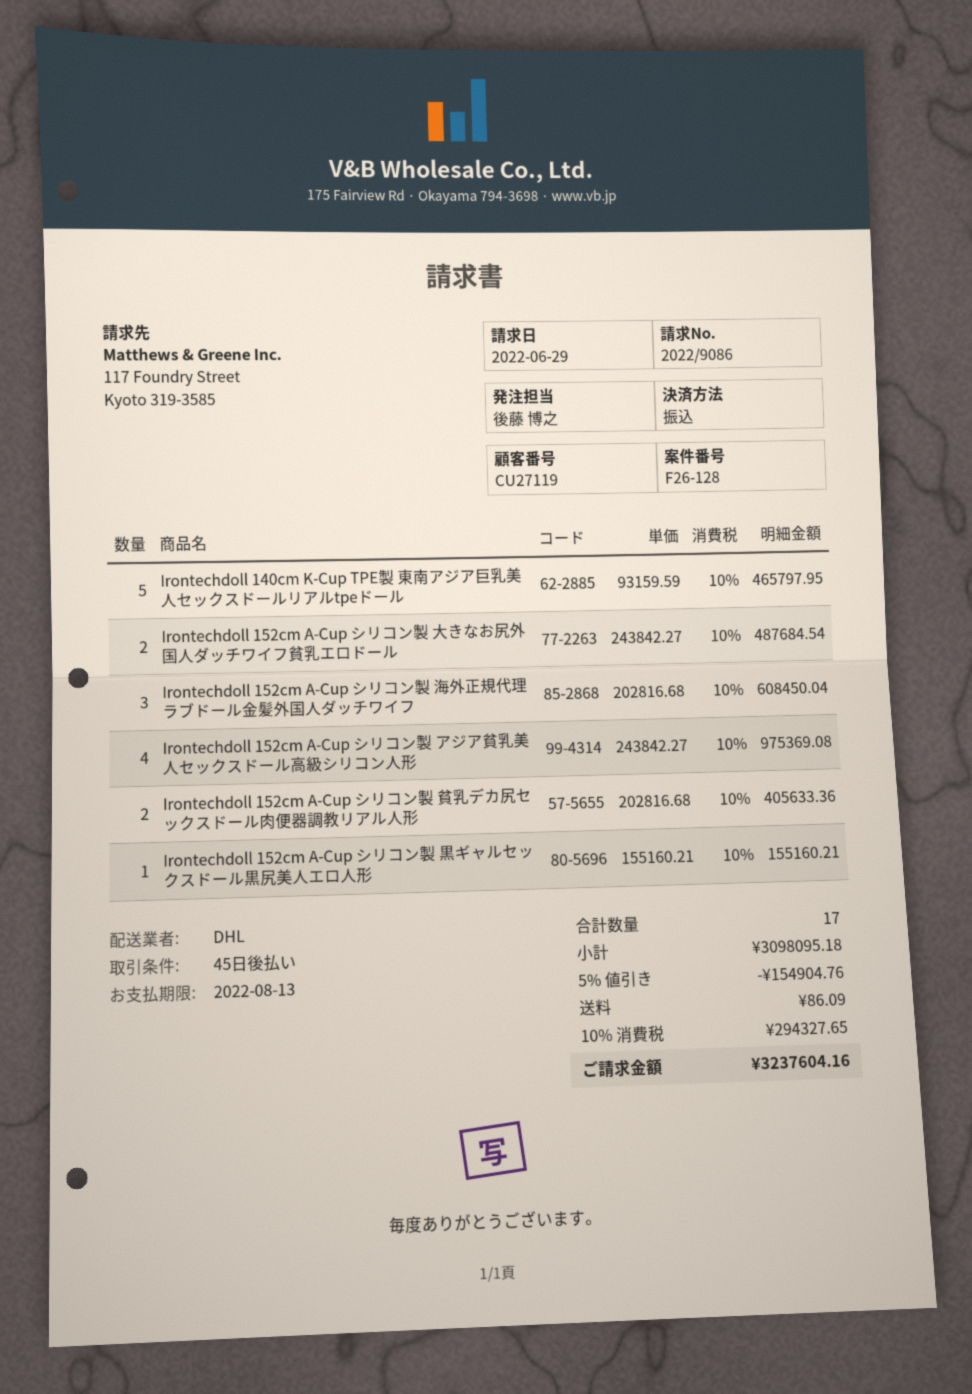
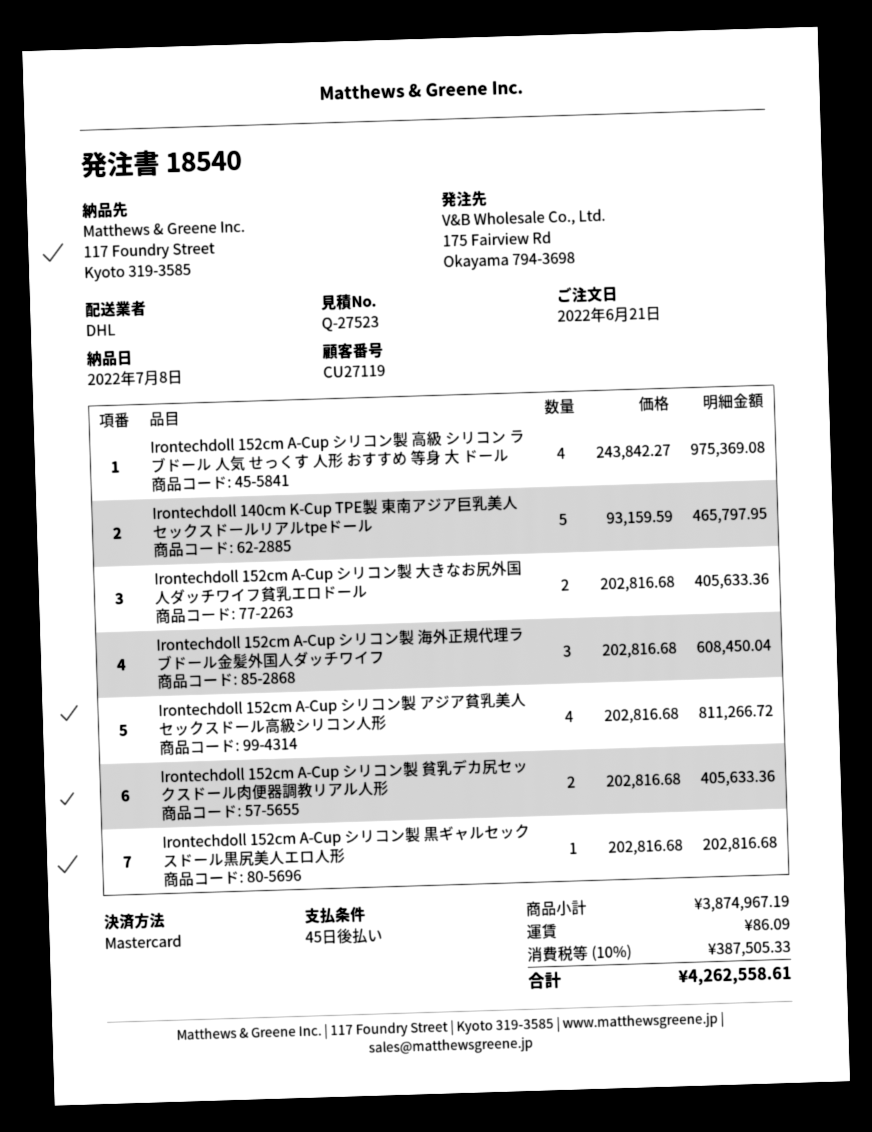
payment method: bank transfer -> Mastercard
Irontechdoll 152cm A-Cup シリコン製 大きなお尻外国人ダッチワイフ貧乳エロドール: 2 x 243842.27 = 487684.54 -> 2 x 202816.68 = 405633.36
Irontechdoll 152cm A-Cup シリコン製 アジア貧乳美人セックスドール高級シリコン人形: 4 x 243842.27 = 975369.08 -> 4 x 202816.68 = 811266.72
Irontechdoll 152cm A-Cup シリコン製 黒ギャルセックスドール黒尻美人エロ人形: 1 x 155160.21 = 155160.21 -> 1 x 202816.68 = 202816.68
Irontechdoll 152cm A-Cup シリコン製 高級 シリコン ラブドール 人気 せっくす 人形 おすすめ 等身 大 ドール: none -> 4 x 243842.27 = 975369.08
subtotal: 3098095.18 -> 3874967.19
discount: 5% = 154904.76 -> none
tax: 10% = 294327.65 -> 10% = 387505.33
total: 3237604.16 -> 4262558.61

